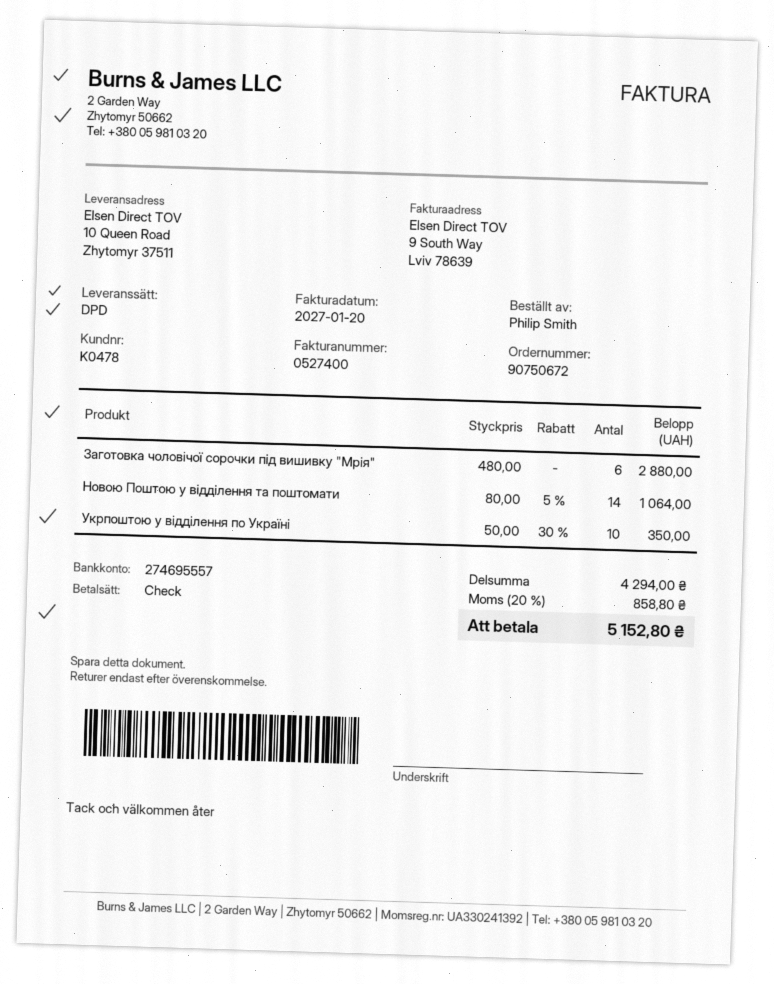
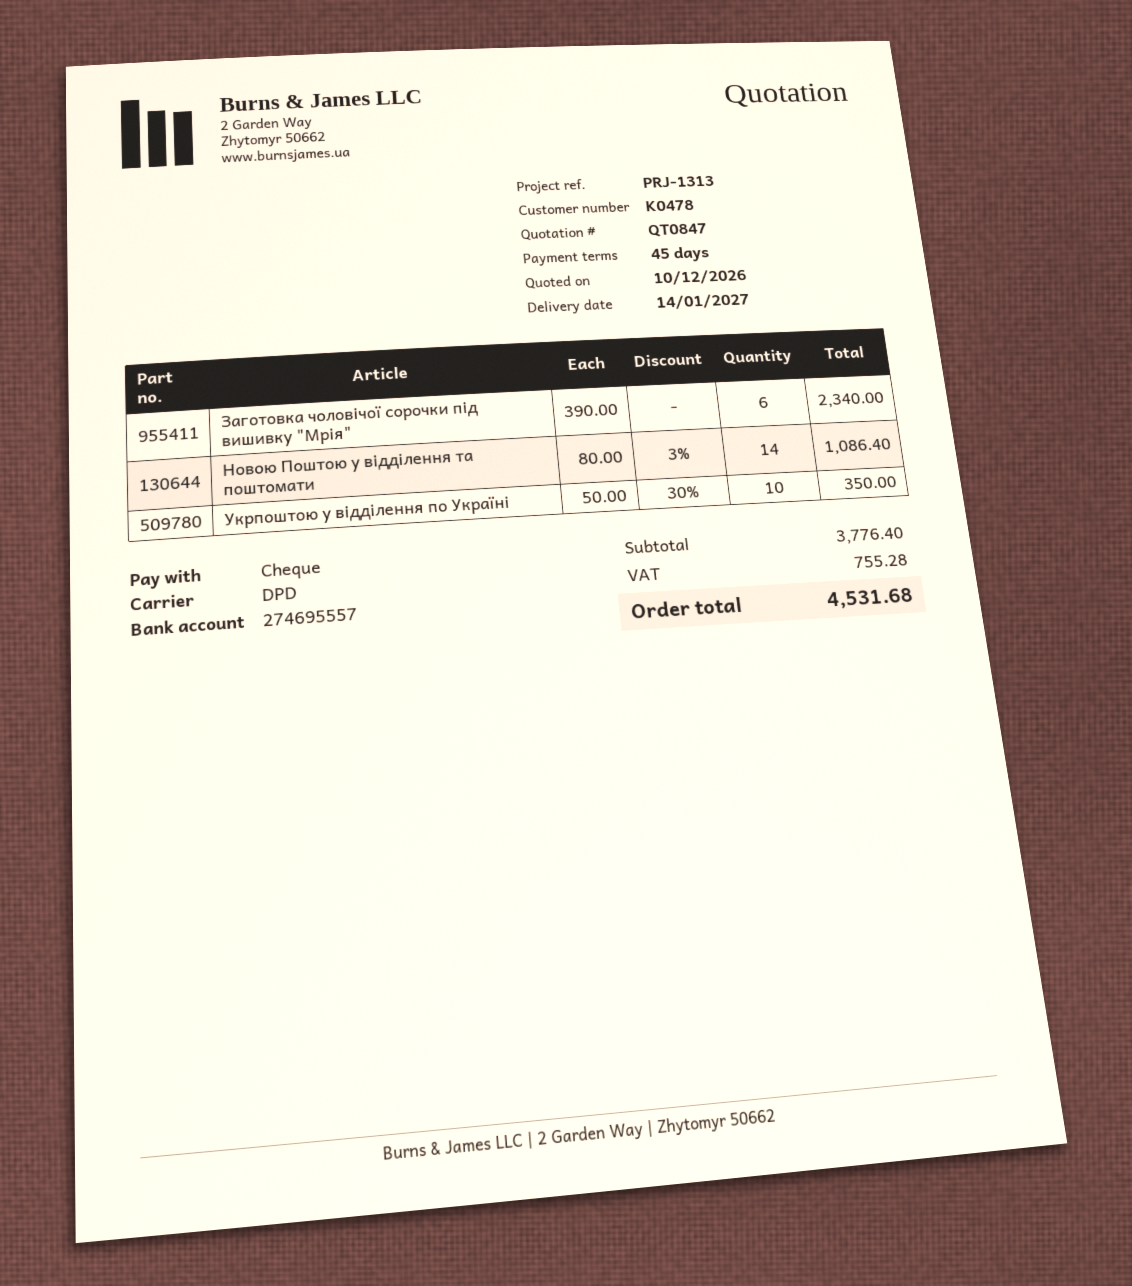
Заготовка чоловічої сорочки під вишивку "Мрія": 6 x 480.00 = 2880.00 -> 6 x 390.00 = 2340.00
Новою Поштою у відділення та поштомати: 14 x 80.00 - 5% = 1064.00 -> 14 x 80.00 - 3% = 1086.40
subtotal: 4294.00 -> 3776.40
tax: 858.80 -> 755.28
total: 5152.80 -> 4531.68

